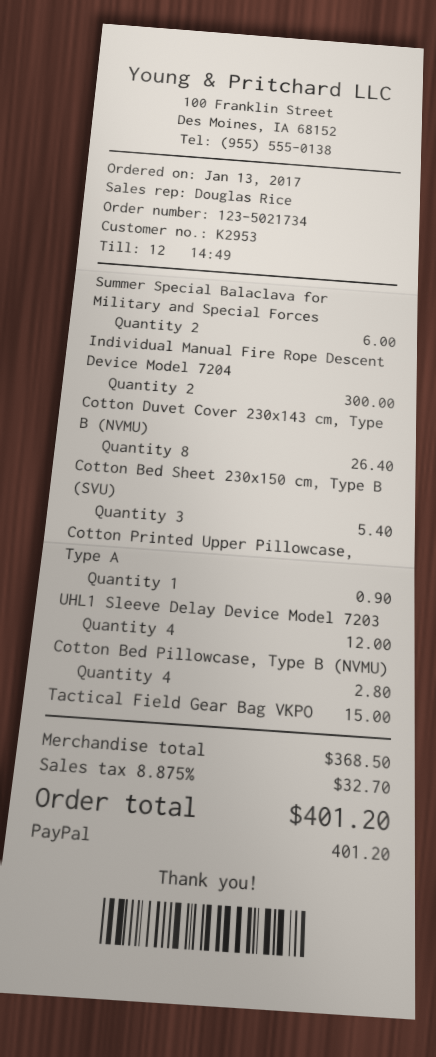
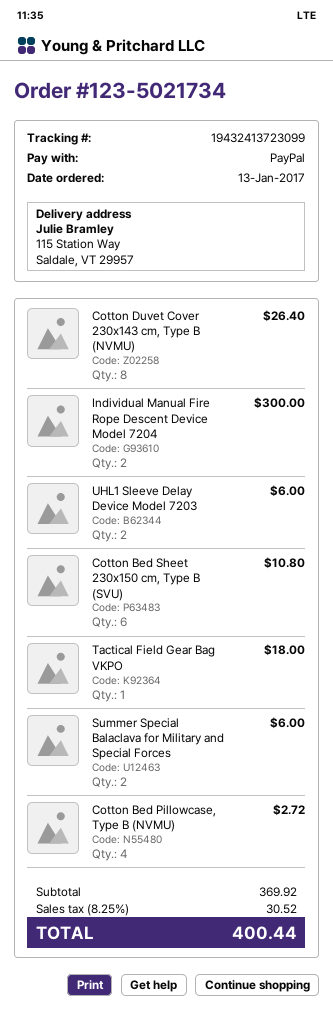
Cotton Bed Sheet 230x150 cm, Type B (SVU): 3 for 5.40 -> 6 for 10.80
Cotton Printed Upper Pillowcase, Type A: 1 for 0.90 -> none
UHL1 Sleeve Delay Device Model 7203: 4 for 12.00 -> 2 for 6.00
Cotton Bed Pillowcase, Type B (NVMU): 4 for 2.80 -> 4 for 2.72
Tactical Field Gear Bag VKPO: 1 for 15.00 -> 1 for 18.00
subtotal: 368.50 -> 369.92
tax: 8.875% = 32.70 -> 8.25% = 30.52
total: 401.20 -> 400.44

